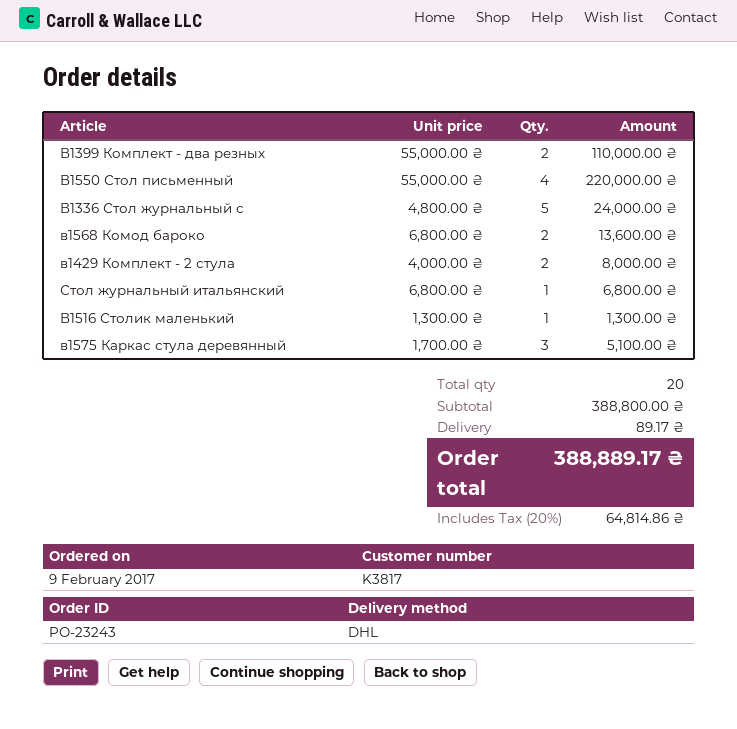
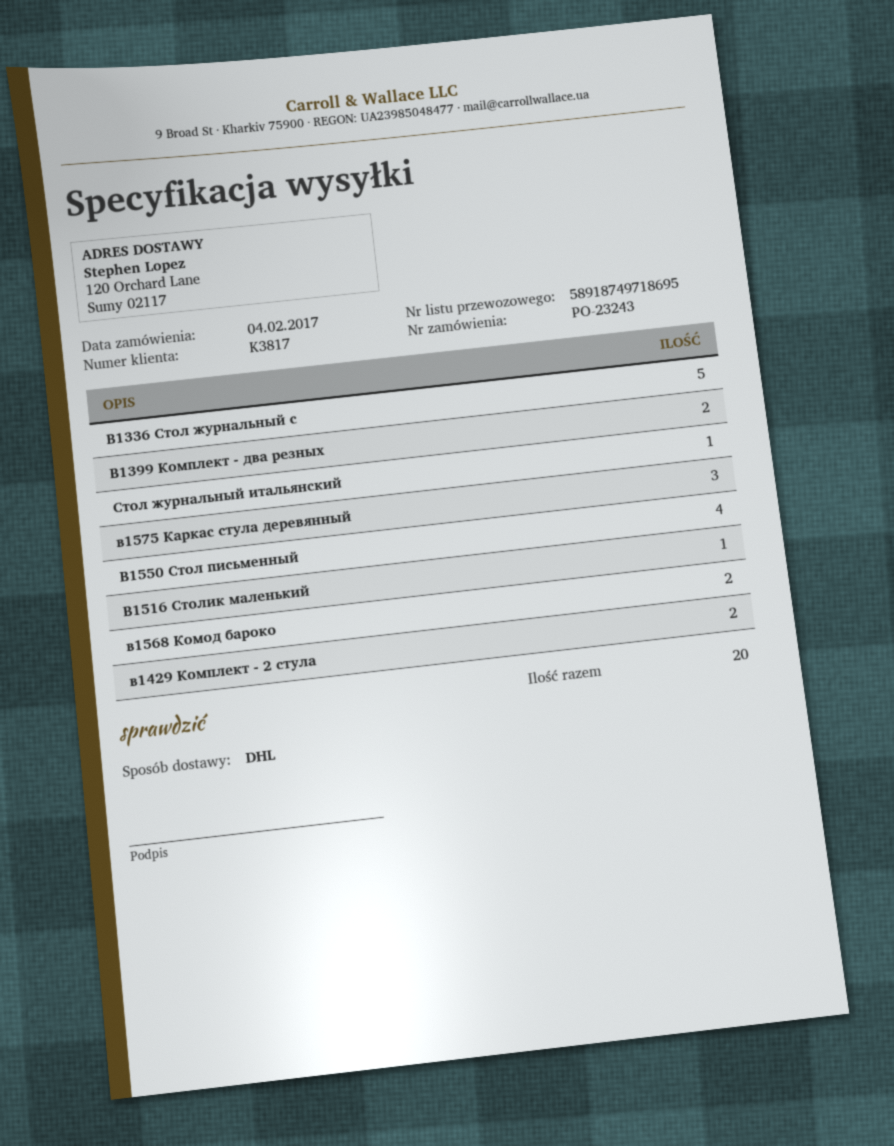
order date: 2017-02-09 -> 2017-02-04

